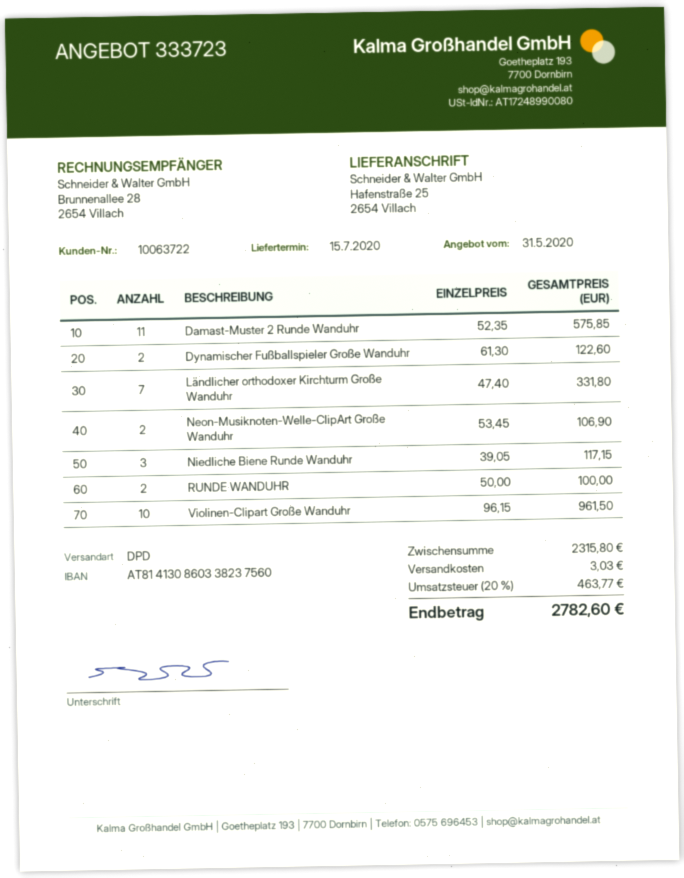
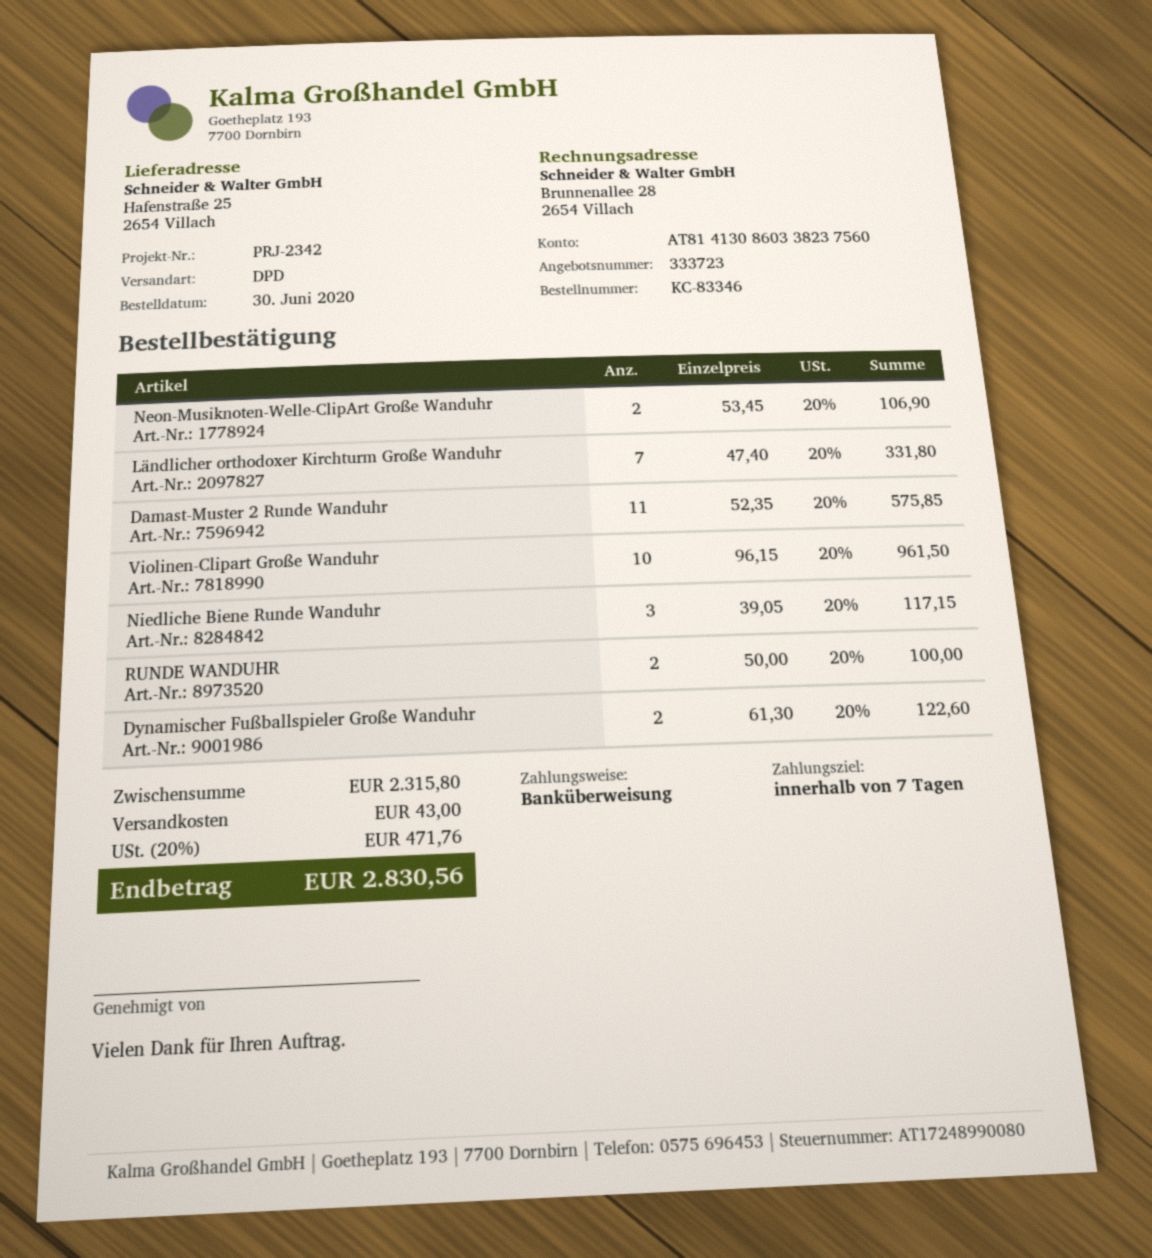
shipping: 3.03 -> 43.00
tax: 20% = 463.77 -> 20% = 471.76
total: 2782.60 -> 2830.56

